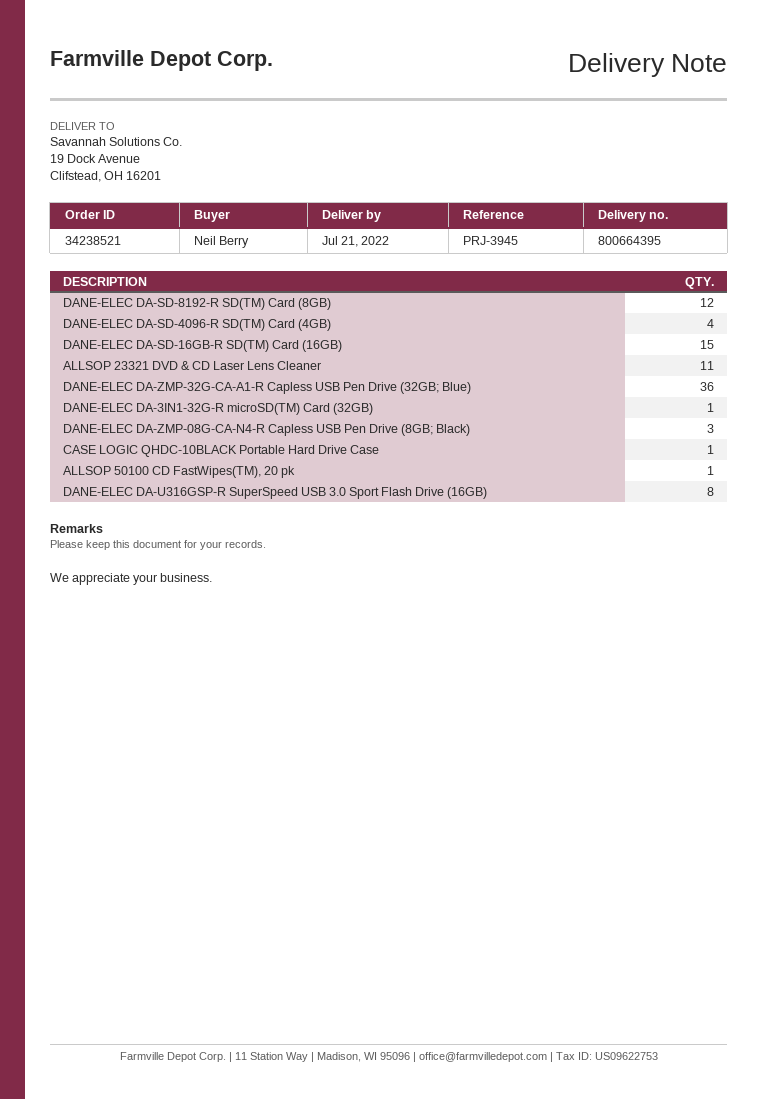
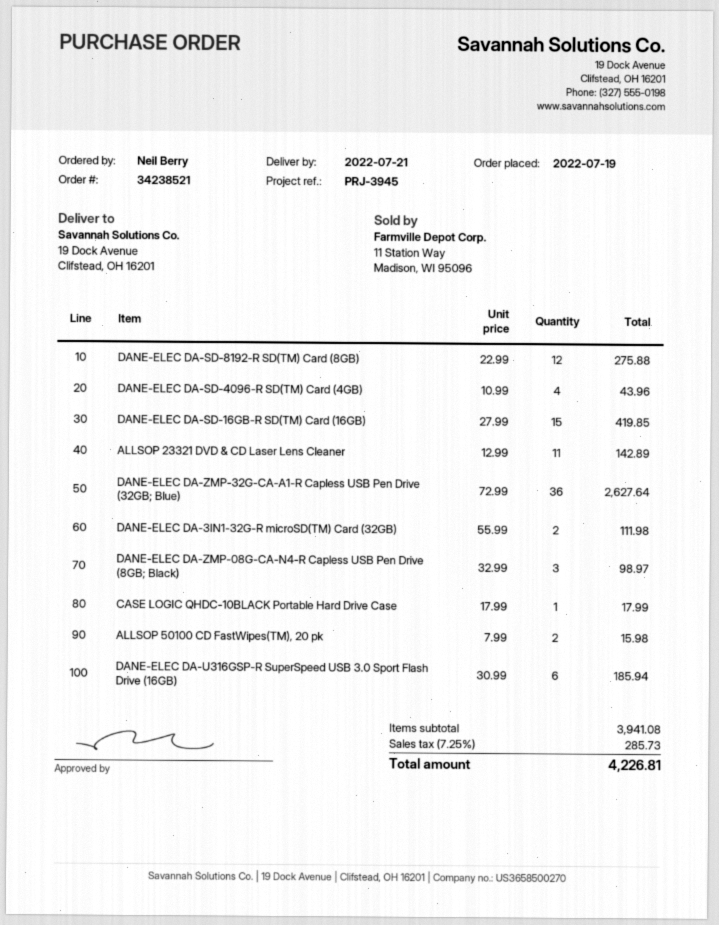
DANE-ELEC DA-3IN1-32G-R microSD(TM) Card (32GB): 1 -> 2
ALLSOP 50100 CD FastWipes(TM), 20 pk: 1 -> 2
DANE-ELEC DA-U316GSP-R SuperSpeed USB 3.0 Sport Flash Drive (16GB): 8 -> 6

